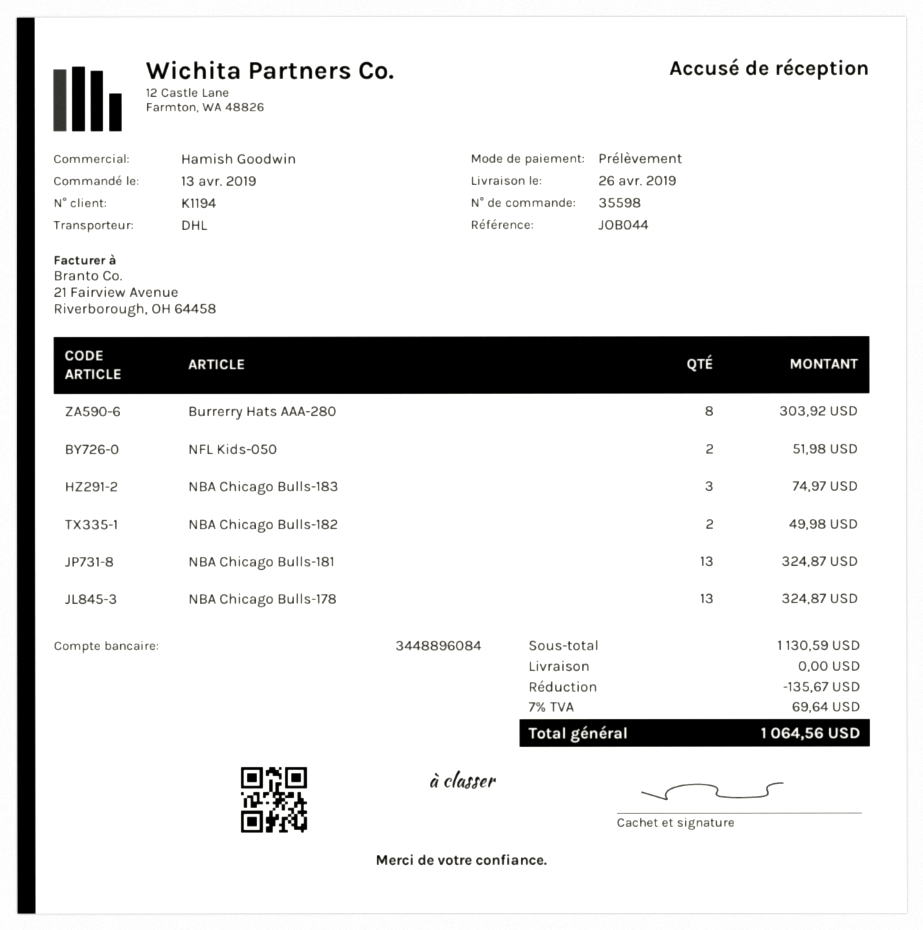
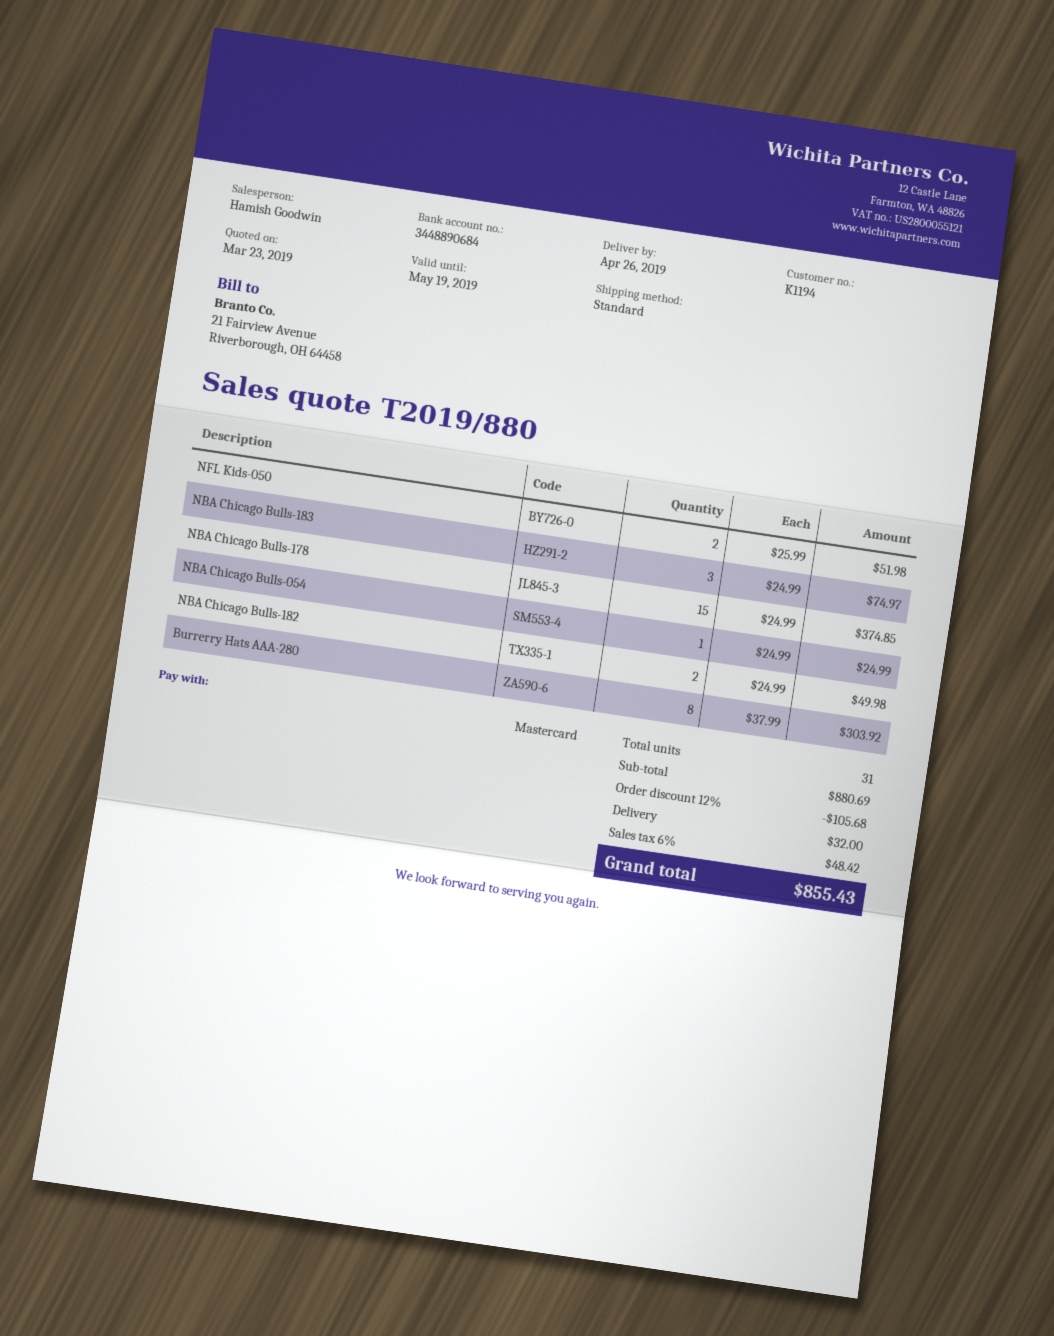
payment method: direct debit -> Mastercard
bank account: 3448896084 -> 3448890684
shipping method: DHL -> standard
NBA Chicago Bulls-181: 13 for 324.87 -> none
NBA Chicago Bulls-178: 13 for 324.87 -> 15 for 374.85
NBA Chicago Bulls-054: none -> 1 for 24.99
subtotal: 1130.59 -> 880.69
discount: 135.67 -> 105.68
shipping: 0.00 -> 32.00
tax: 7% = 69.64 -> 6% = 48.42
total: 1064.56 -> 855.43

